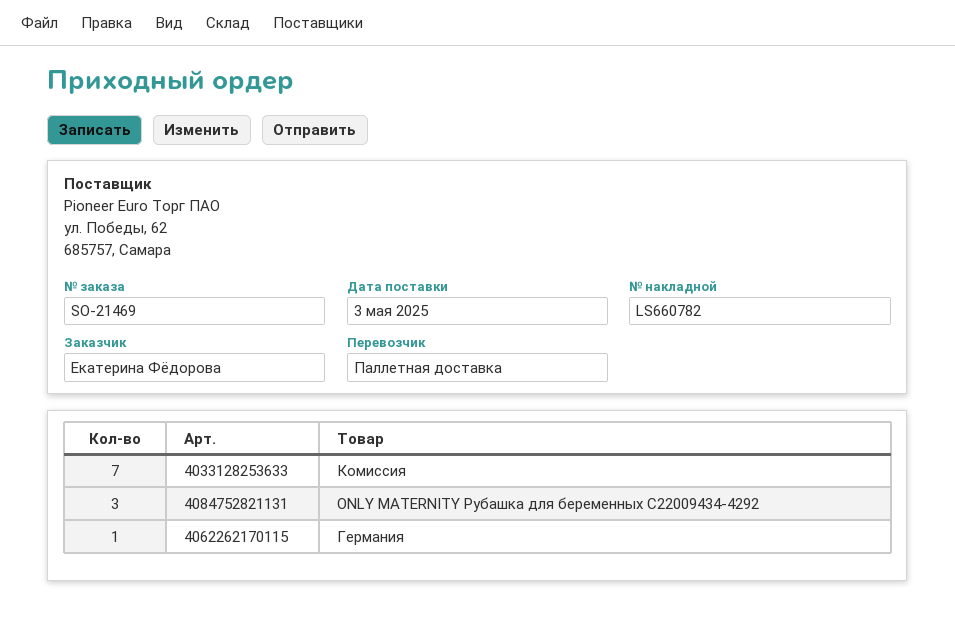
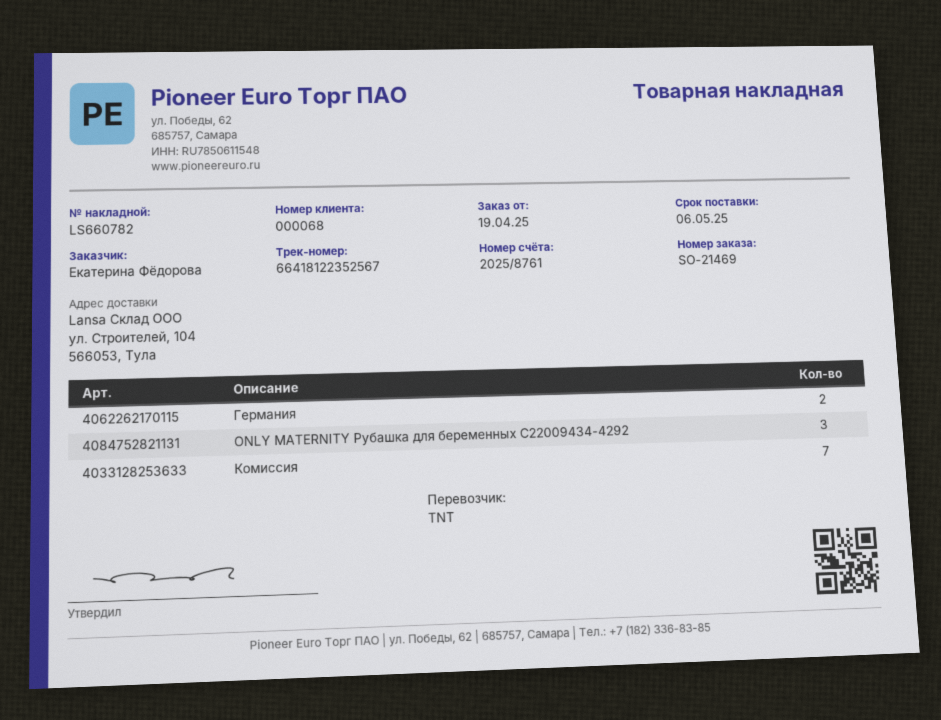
delivery date: 2025-05-03 -> 2025-05-06
shipping method: pallet freight -> TNT
Германия: 1 -> 2

